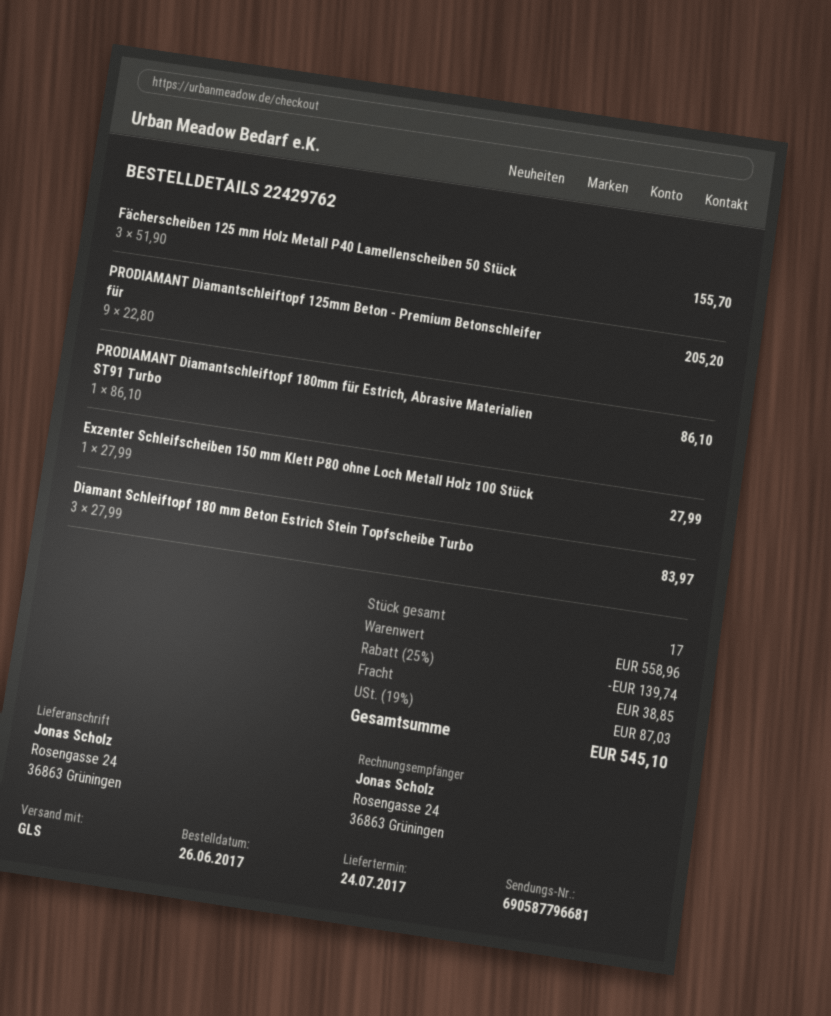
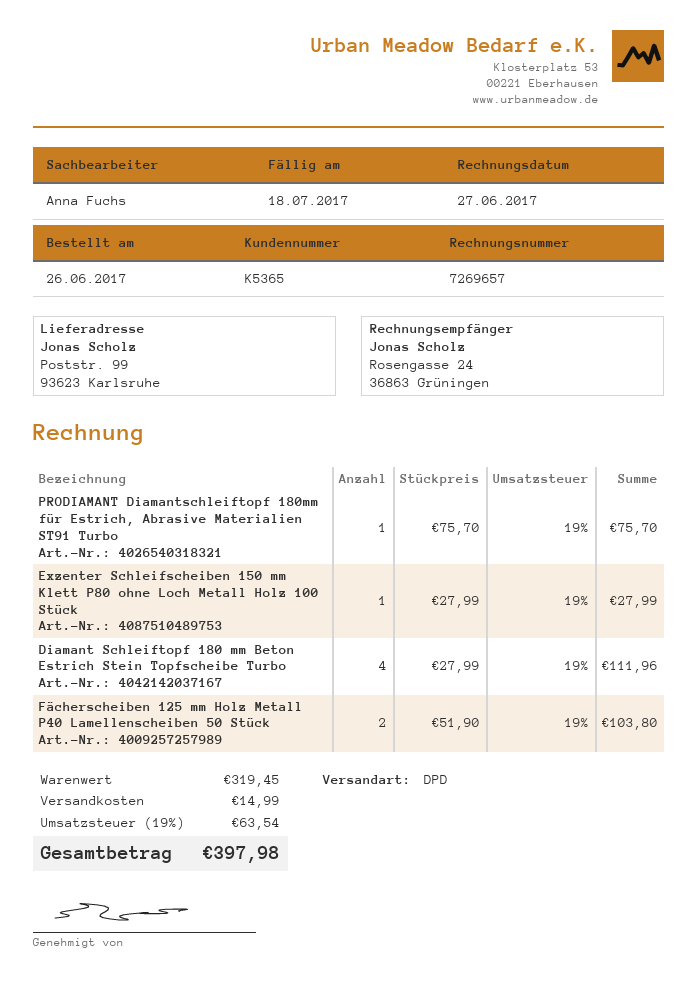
shipping method: GLS -> DPD
ship to: Rosengasse 24, 36863 Grüningen -> Poststr. 99, 93623 Karlsruhe
Fächerscheiben 125 mm Holz Metall P40 Lamellenscheiben 50 Stück: 3 x 51.90 = 155.70 -> 2 x 51.90 = 103.80
PRODIAMANT Diamantschleiftopf 125mm Beton - Premium Betonschleifer für: 9 x 22.80 = 205.20 -> none
PRODIAMANT Diamantschleiftopf 180mm für Estrich, Abrasive Materialien ST91 Turbo: 1 x 86.10 = 86.10 -> 1 x 75.70 = 75.70
Diamant Schleiftopf 180 mm Beton Estrich Stein Topfscheibe Turbo: 3 x 27.99 = 83.97 -> 4 x 27.99 = 111.96
subtotal: 558.96 -> 319.45
discount: 25% = 139.74 -> none
shipping: 38.85 -> 14.99
tax: 19% = 87.03 -> 19% = 63.54
total: 545.10 -> 397.98

